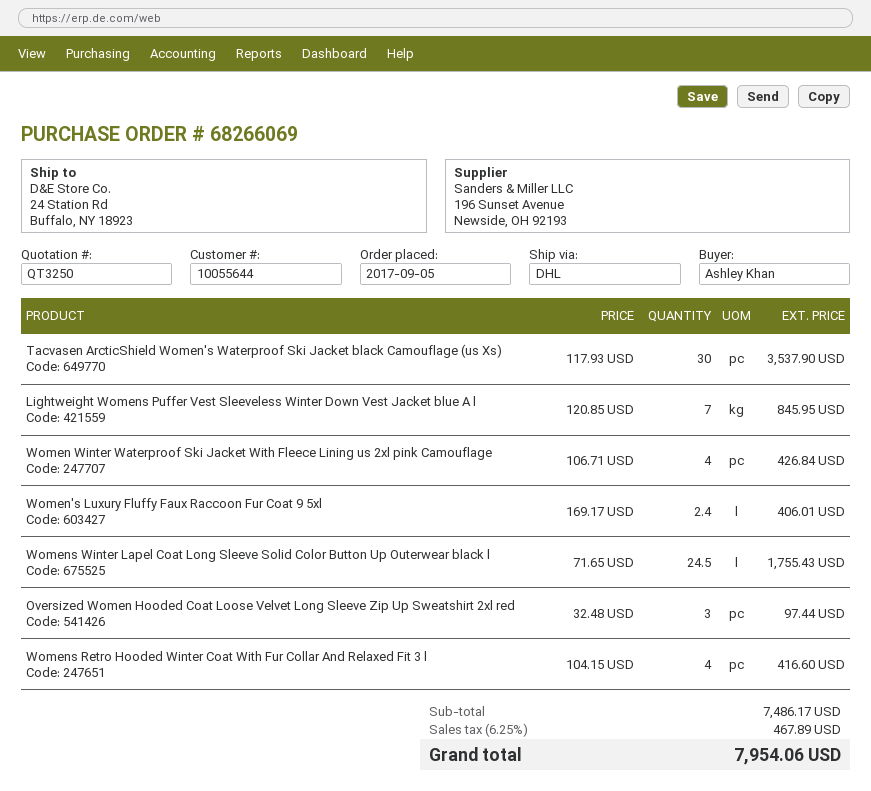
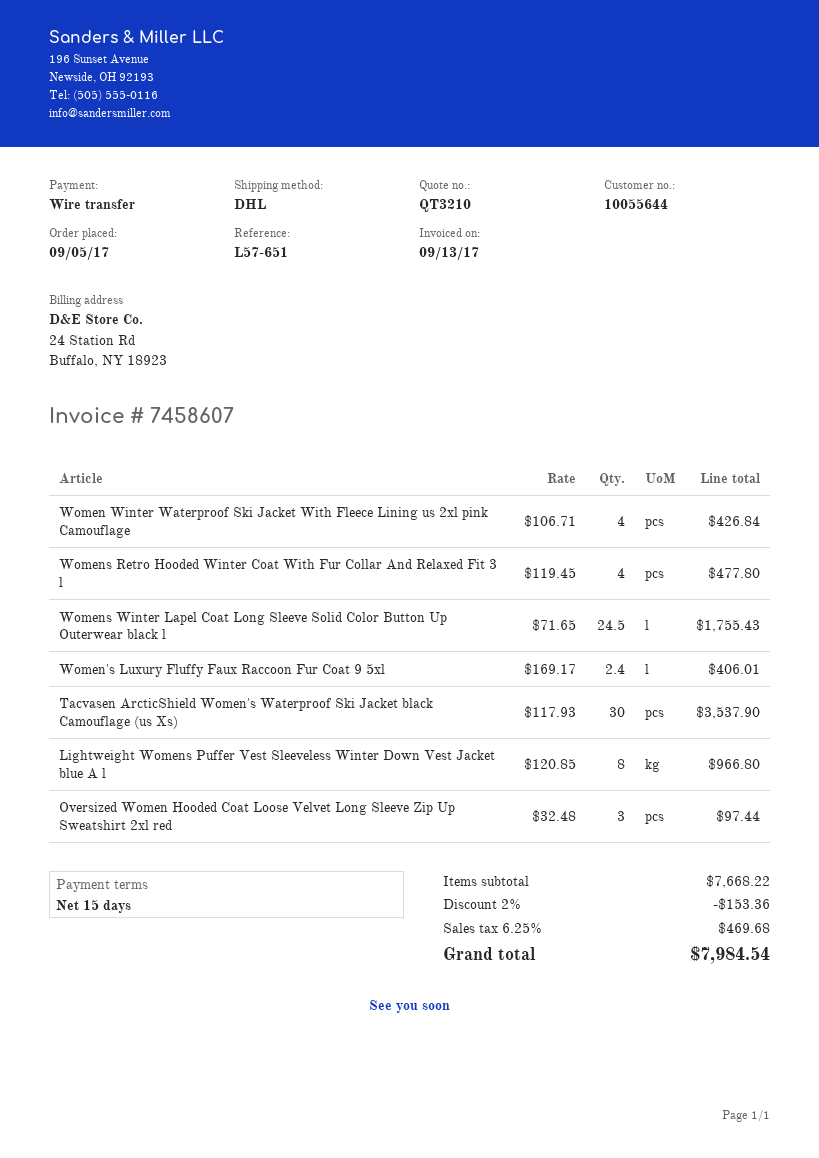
quote number: QT3250 -> QT3210
Lightweight Womens Puffer Vest Sleeveless Winter Down Vest Jacket blue A l: 7 x 120.85 = 845.95 -> 8 x 120.85 = 966.80
Womens Retro Hooded Winter Coat With Fur Collar And Relaxed Fit 3 l: 4 x 104.15 = 416.60 -> 4 x 119.45 = 477.80
subtotal: 7486.17 -> 7668.22
discount: none -> 2% = 153.36
tax: 6.25% = 467.89 -> 6.25% = 469.68
total: 7954.06 -> 7984.54

